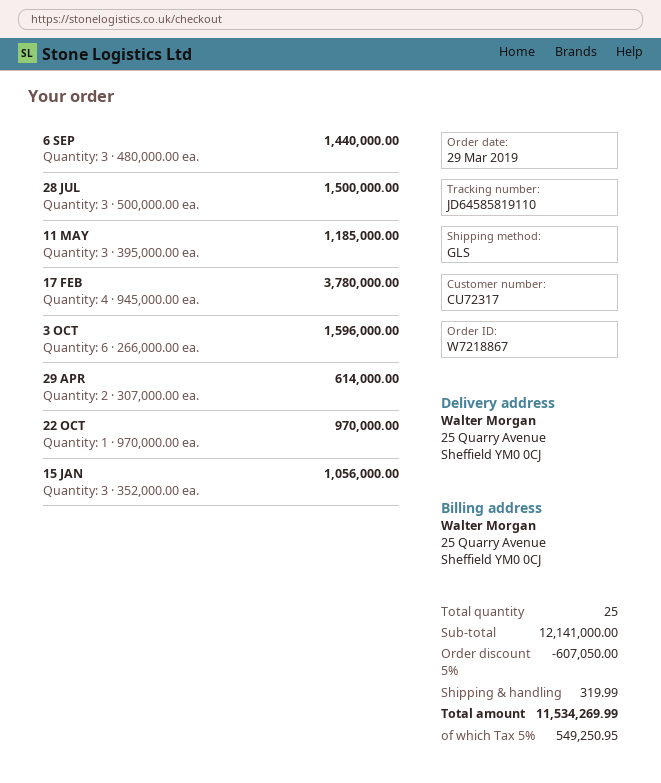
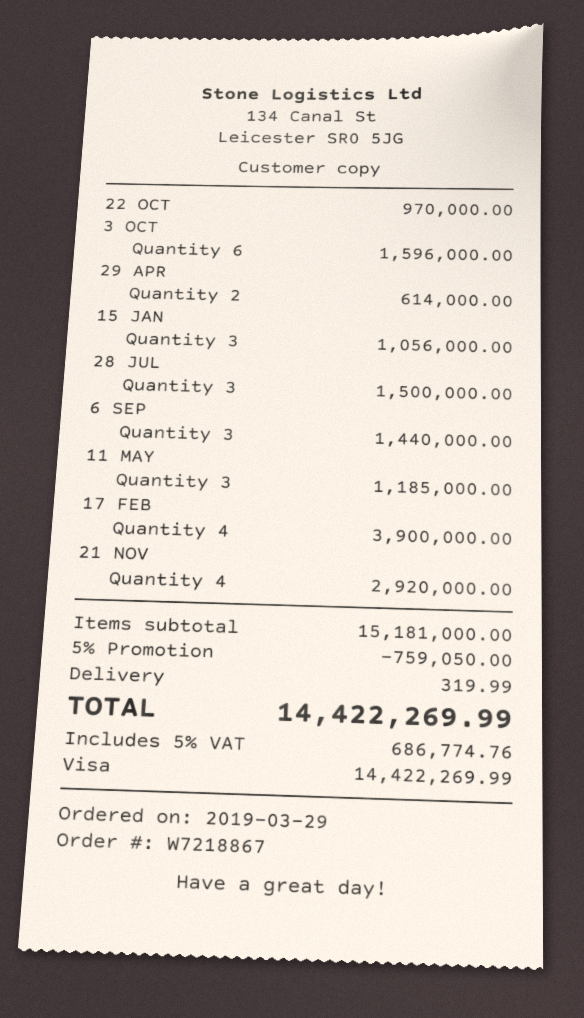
17 FEB: 4 for 3780000.00 -> 4 for 3900000.00
21 NOV: none -> 4 for 2920000.00
subtotal: 12141000.00 -> 15181000.00
discount: 5% = 607050.00 -> 5% = 759050.00
tax: 5% = 549250.95 -> 5% = 686774.76
total: 11534269.99 -> 14422269.99

